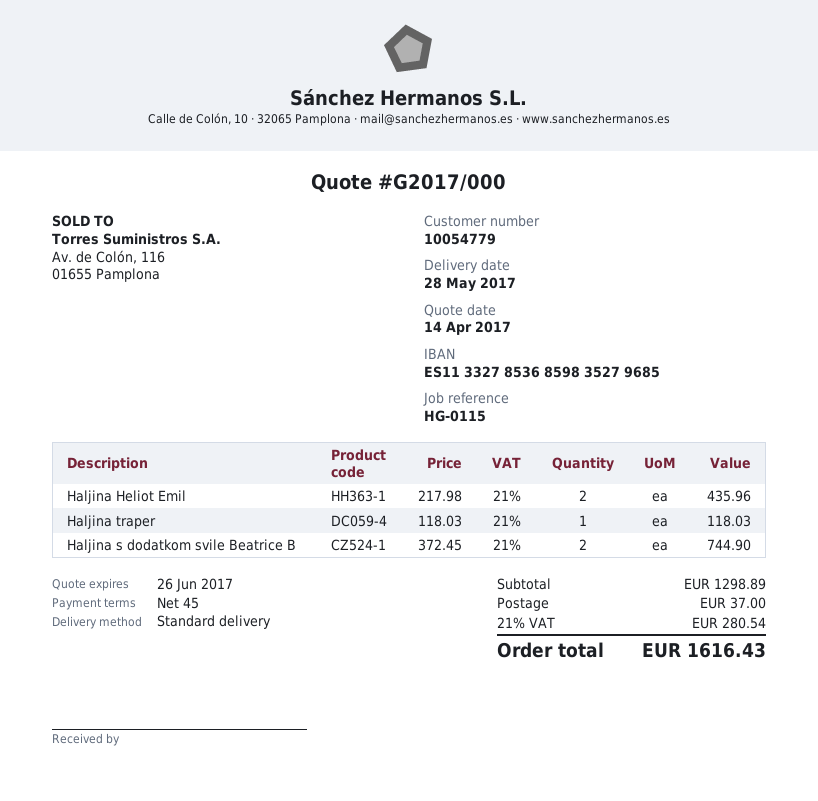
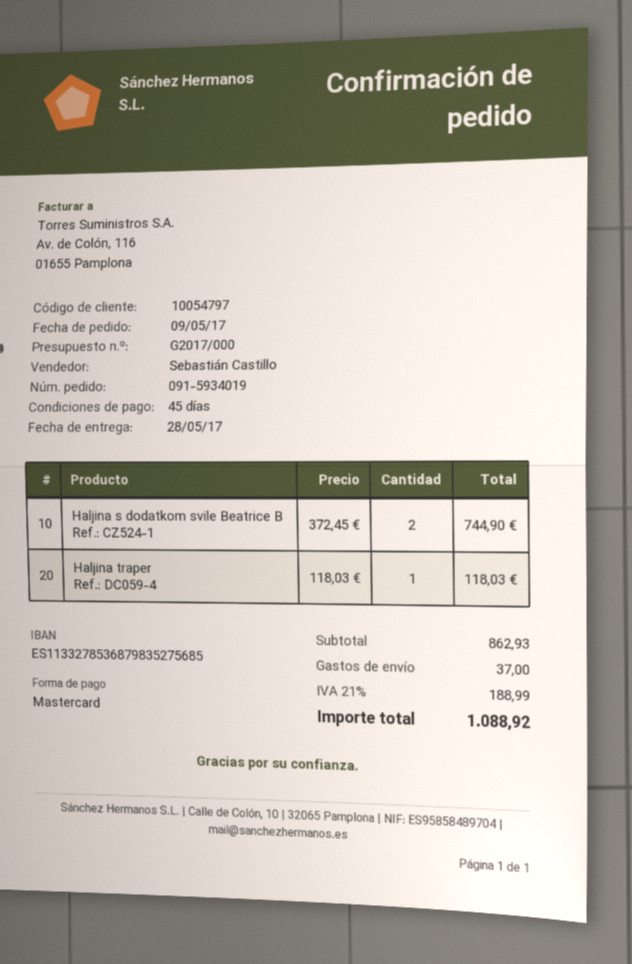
customer number: 10054779 -> 10054797
bank account: ES1133278536859835279685 -> ES1133278536879835275685
Haljina Heliot Emil: 2 x 217.98 = 435.96 -> none
subtotal: 1298.89 -> 862.93
tax: 21% = 280.54 -> 21% = 188.99
total: 1616.43 -> 1088.92

